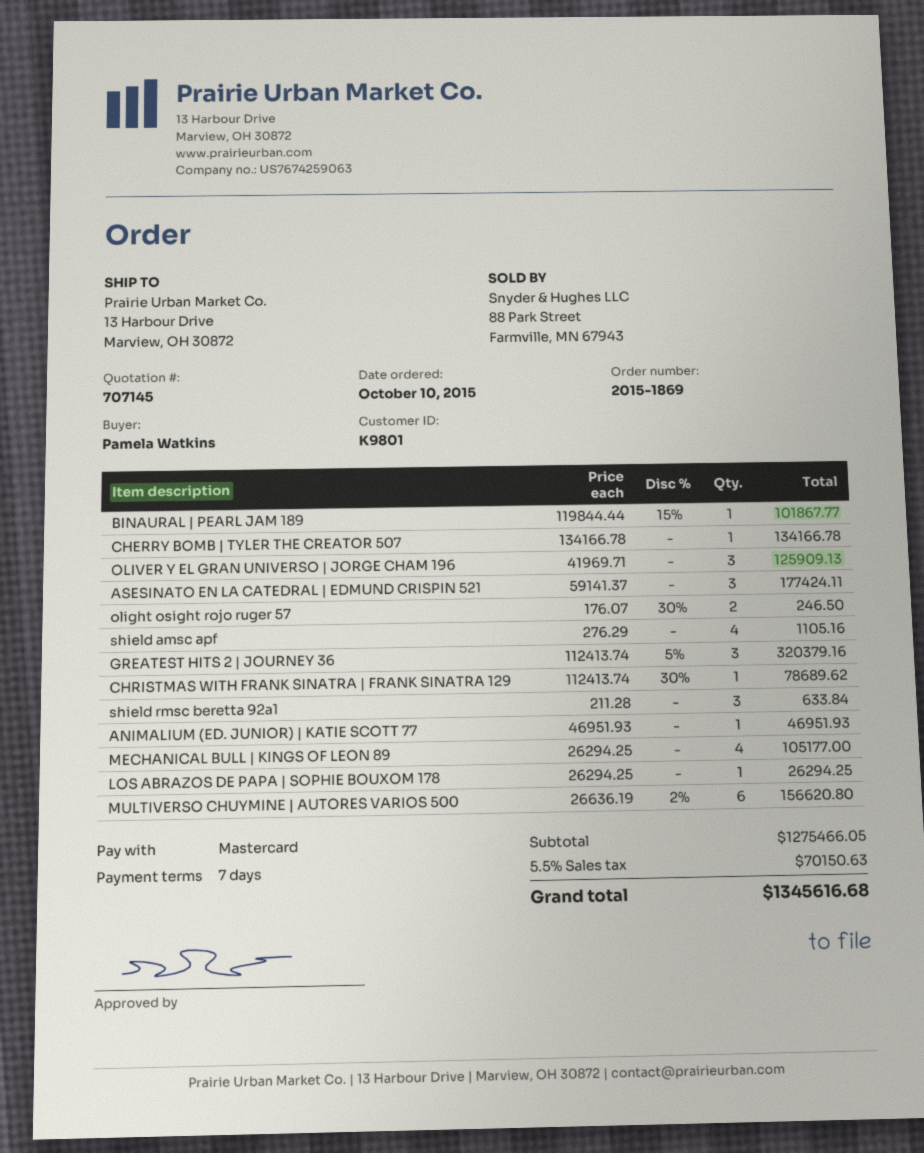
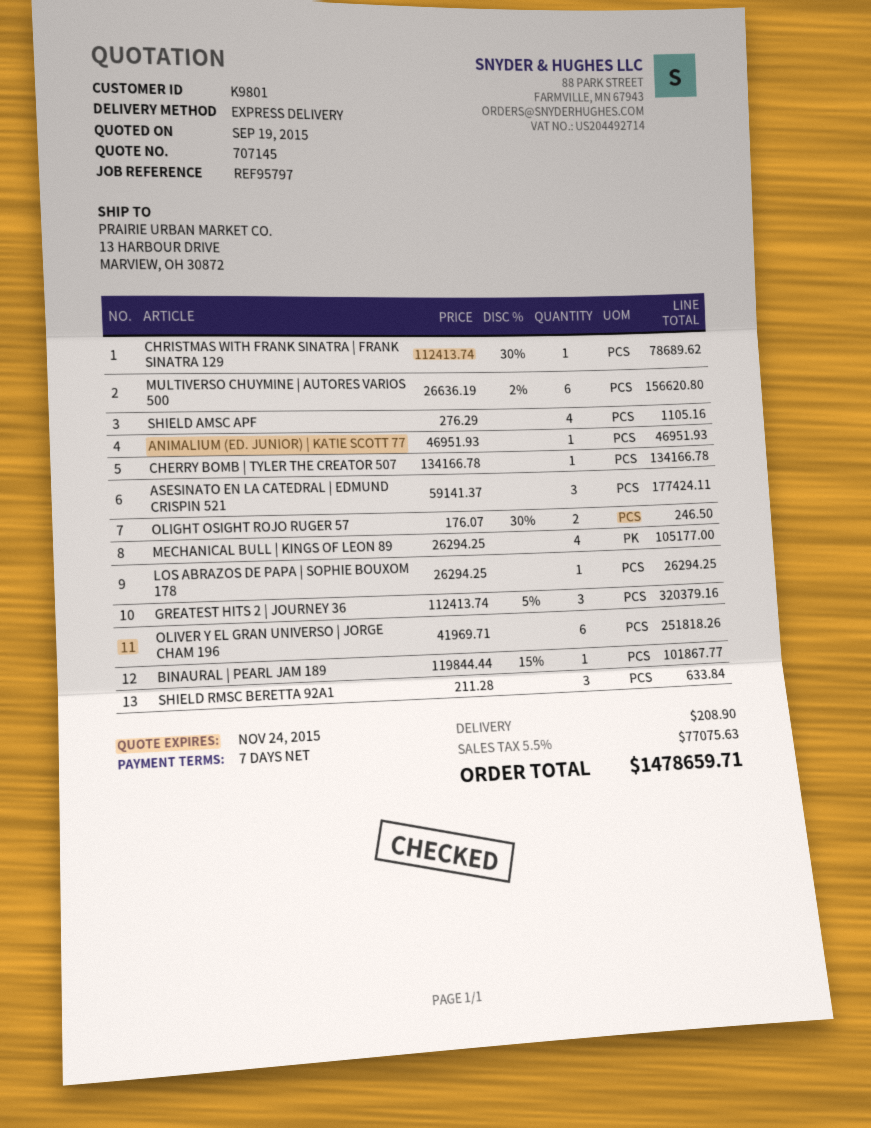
OLIVER Y EL GRAN UNIVERSO | JORGE CHAM 196: 3 x 41969.71 = 125909.13 -> 6 x 41969.71 = 251818.26
shipping: none -> 208.90
tax: 5.5% = 70150.63 -> 5.5% = 77075.63
total: 1345616.68 -> 1478659.71

